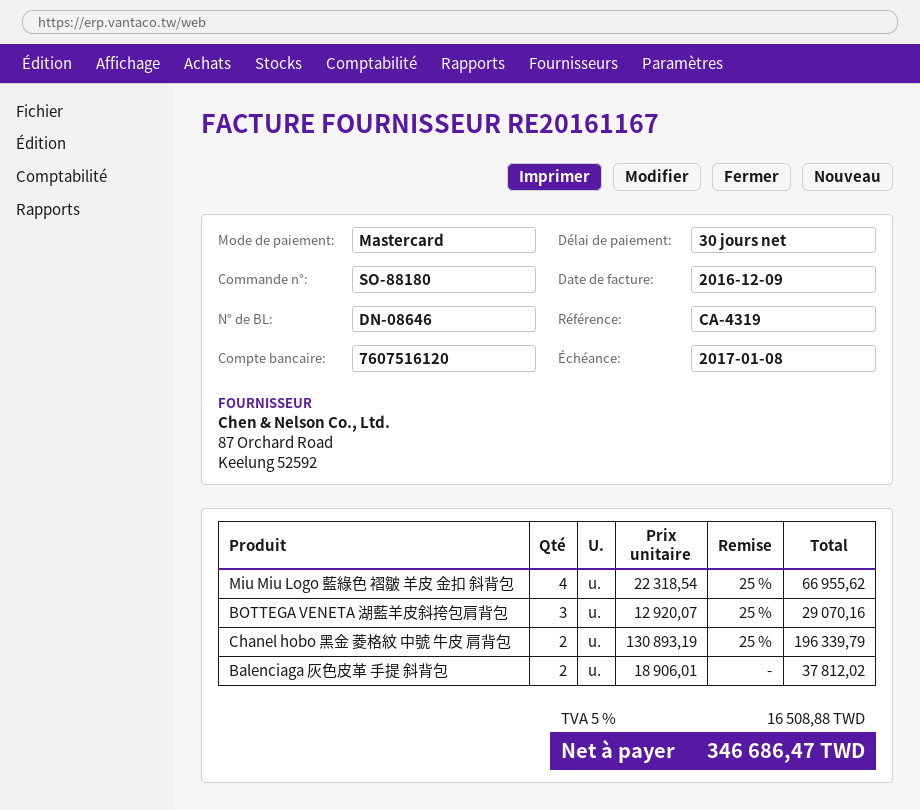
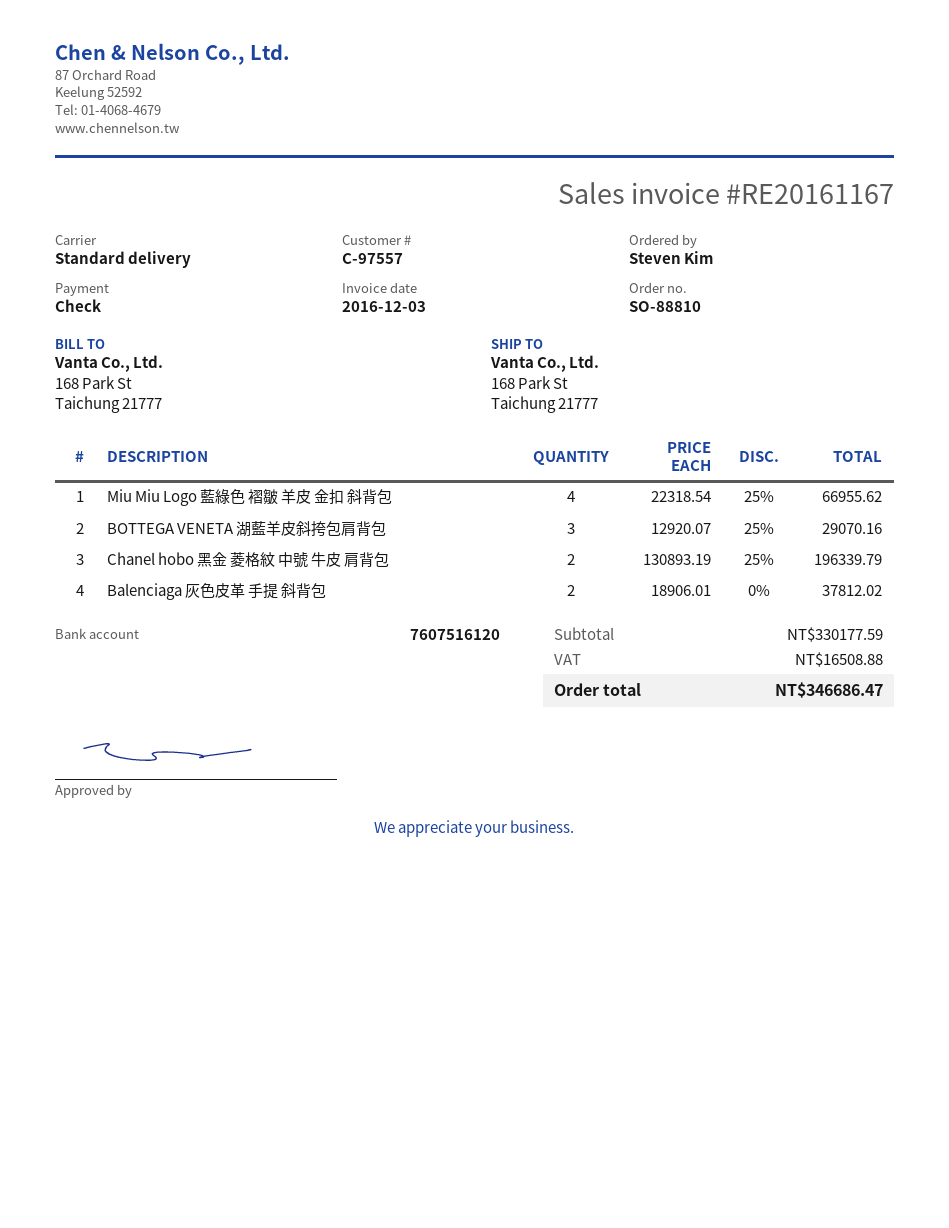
order number: SO-88180 -> SO-88810
invoice date: 2016-12-09 -> 2016-12-03
payment method: Mastercard -> cheque

